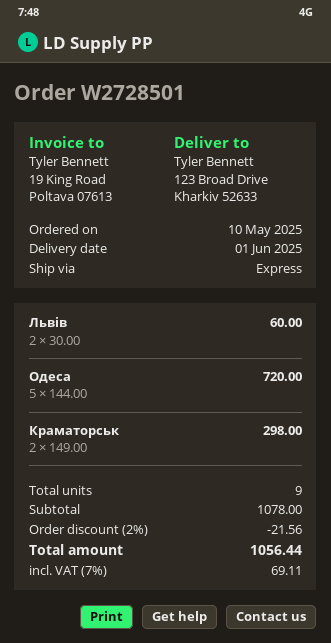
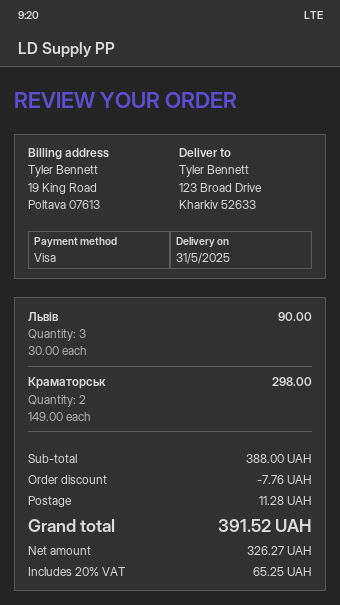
delivery date: 2025-06-01 -> 2025-05-31
Львів: 2 x 30.00 = 60.00 -> 3 x 30.00 = 90.00
Одеса: 5 x 144.00 = 720.00 -> none
subtotal: 1078.00 -> 388.00
discount: 21.56 -> 7.76
shipping: none -> 11.28
tax: 7% = 69.11 -> 20% = 65.25
total: 1056.44 -> 391.52

